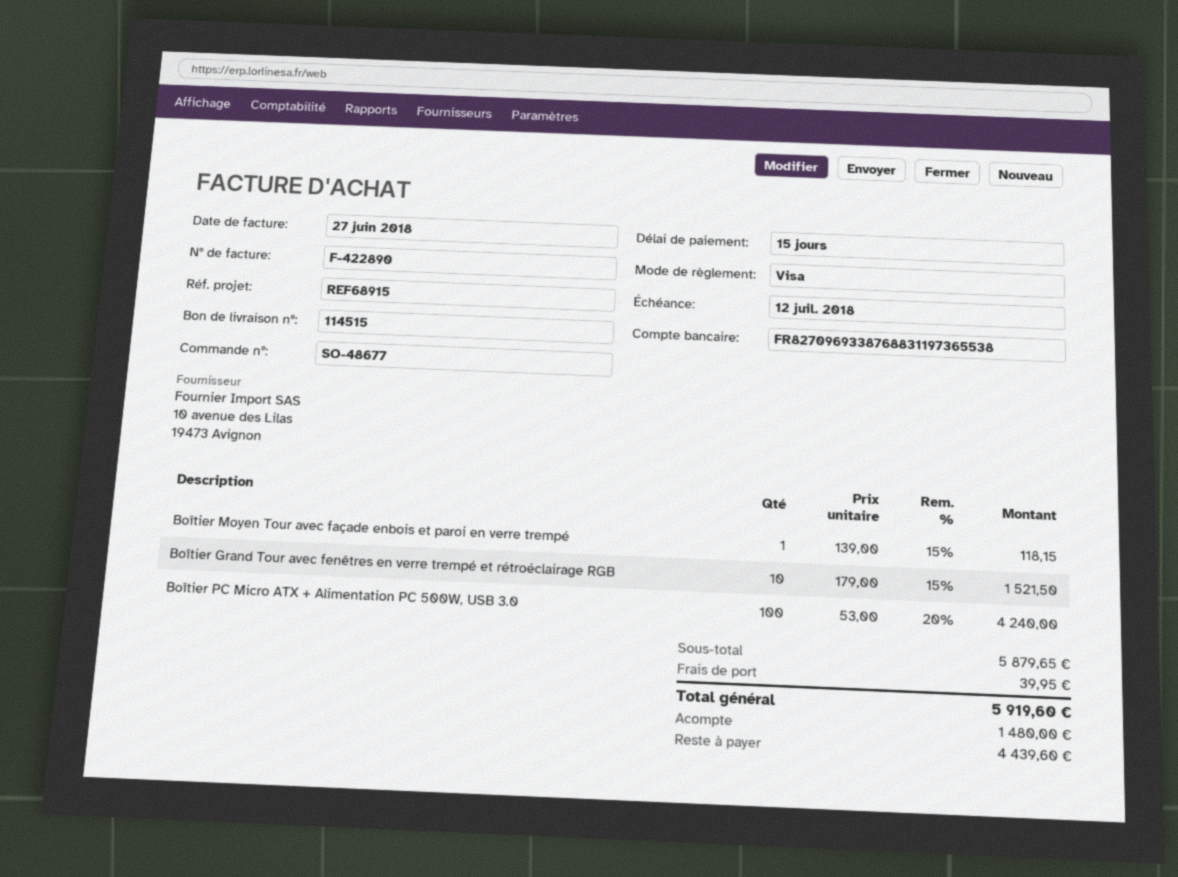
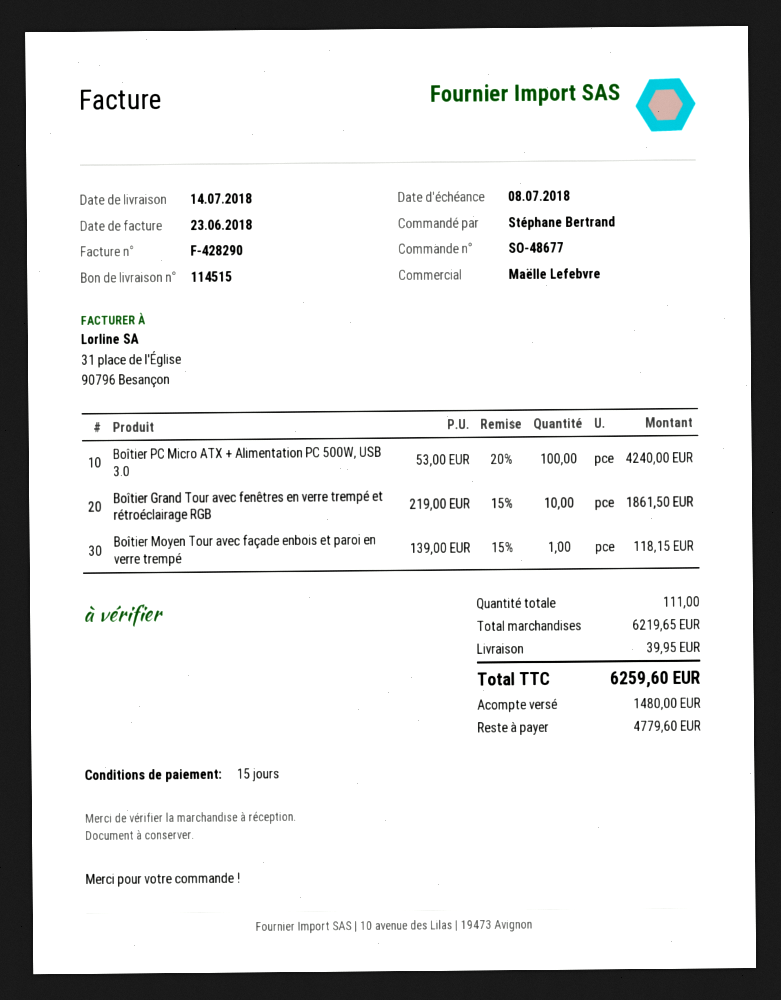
invoice number: F-422890 -> F-428290
invoice date: 2018-06-27 -> 2018-06-23
due date: 2018-07-12 -> 2018-07-08
Boîtier Grand Tour avec fenêtres en verre trempé et rétroéclairage RGB: 10 x 179.00 - 15% = 1521.50 -> 10 x 219.00 - 15% = 1861.50
subtotal: 5879.65 -> 6219.65
total: 5919.60 -> 6259.60
balance: 4439.60 -> 4779.60

